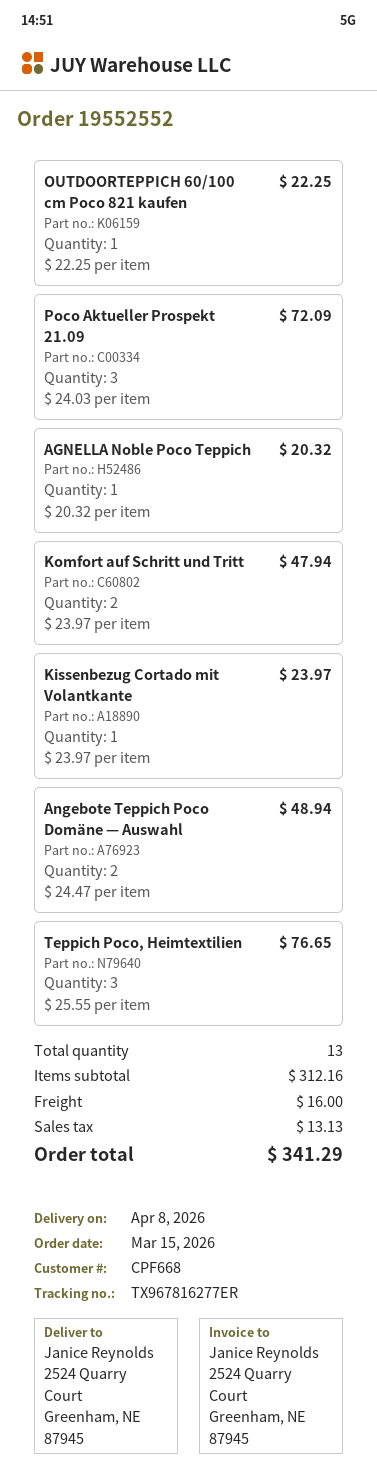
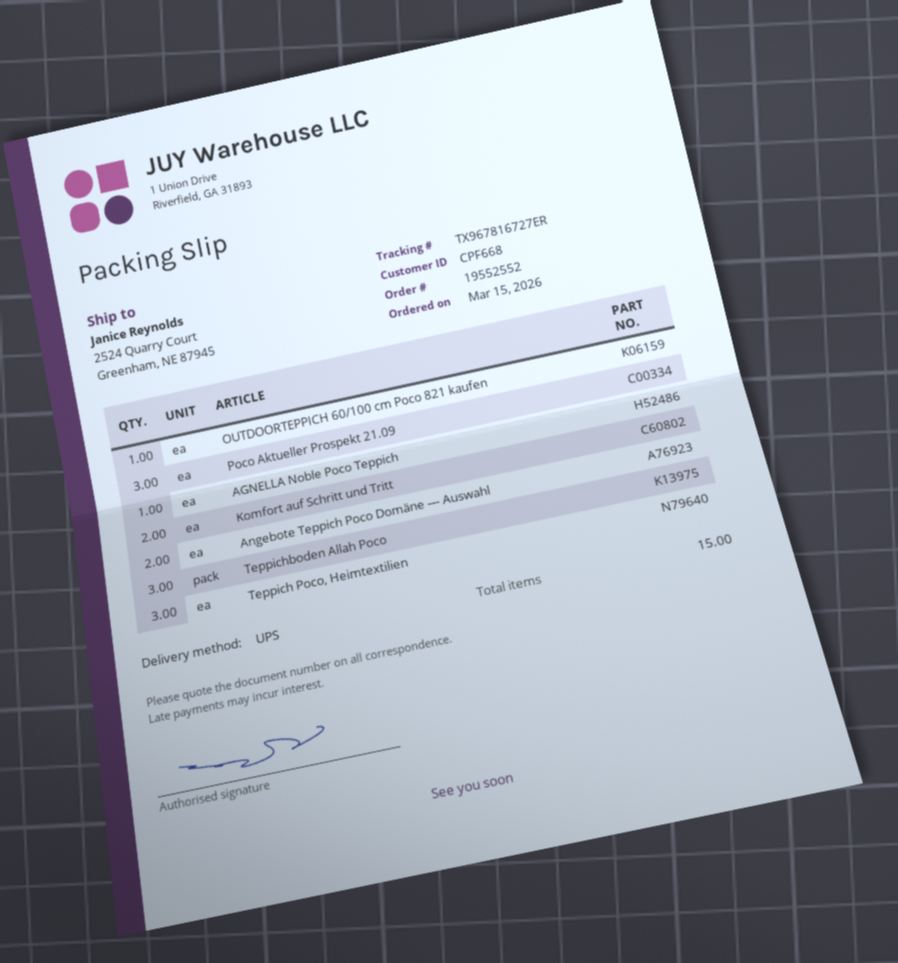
tracking number: TX967816277ER -> TX967816727ER
Kissenbezug Cortado mit Volantkante: 1 -> none
Teppichboden Allah Poco: none -> 3
total quantity: 13 -> 15

